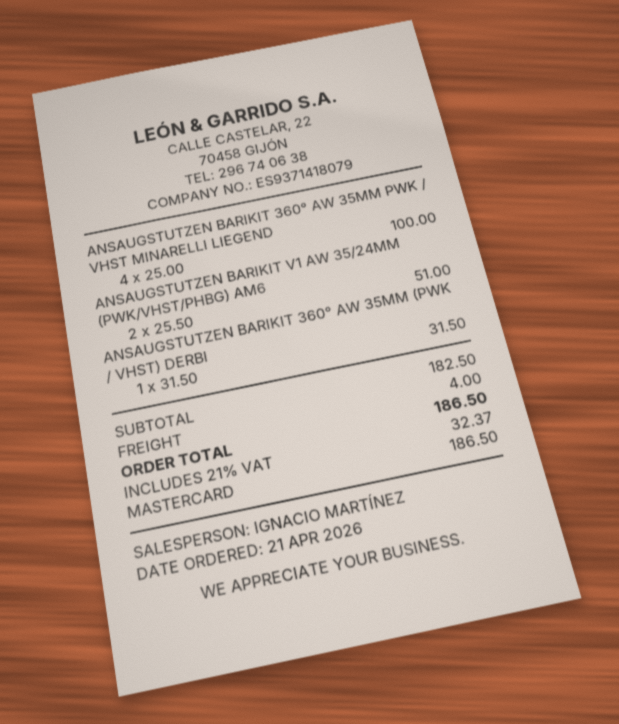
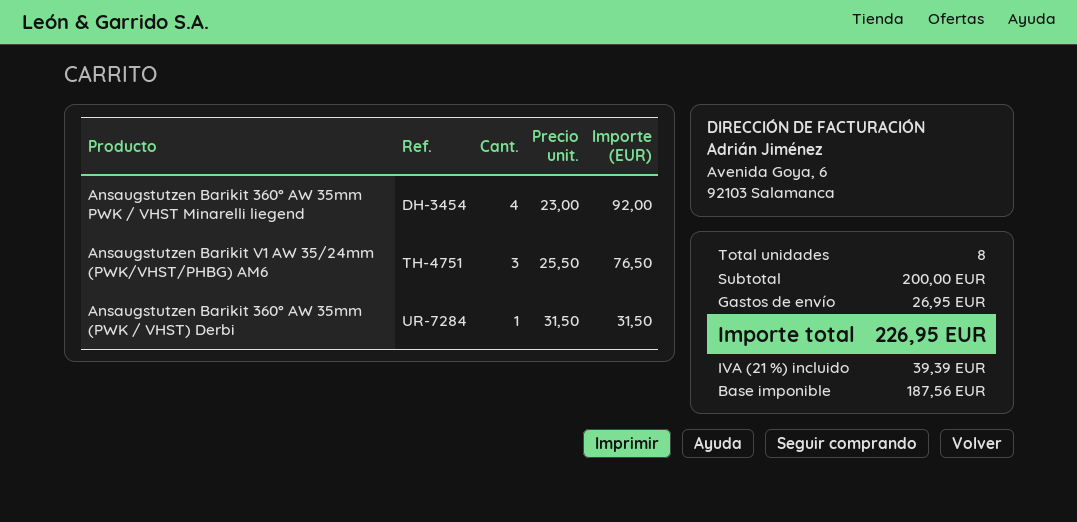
ANSAUGSTUTZEN BARIKIT 360° AW 35MM PWK / VHST MINARELLI LIEGEND: 4 x 25.00 = 100.00 -> 4 x 23.00 = 92.00
ANSAUGSTUTZEN BARIKIT V1 AW 35/24MM (PWK/VHST/PHBG) AM6: 2 x 25.50 = 51.00 -> 3 x 25.50 = 76.50
subtotal: 182.50 -> 200.00
shipping: 4.00 -> 26.95
tax: 21% = 32.37 -> 21% = 39.39
total: 186.50 -> 226.95

